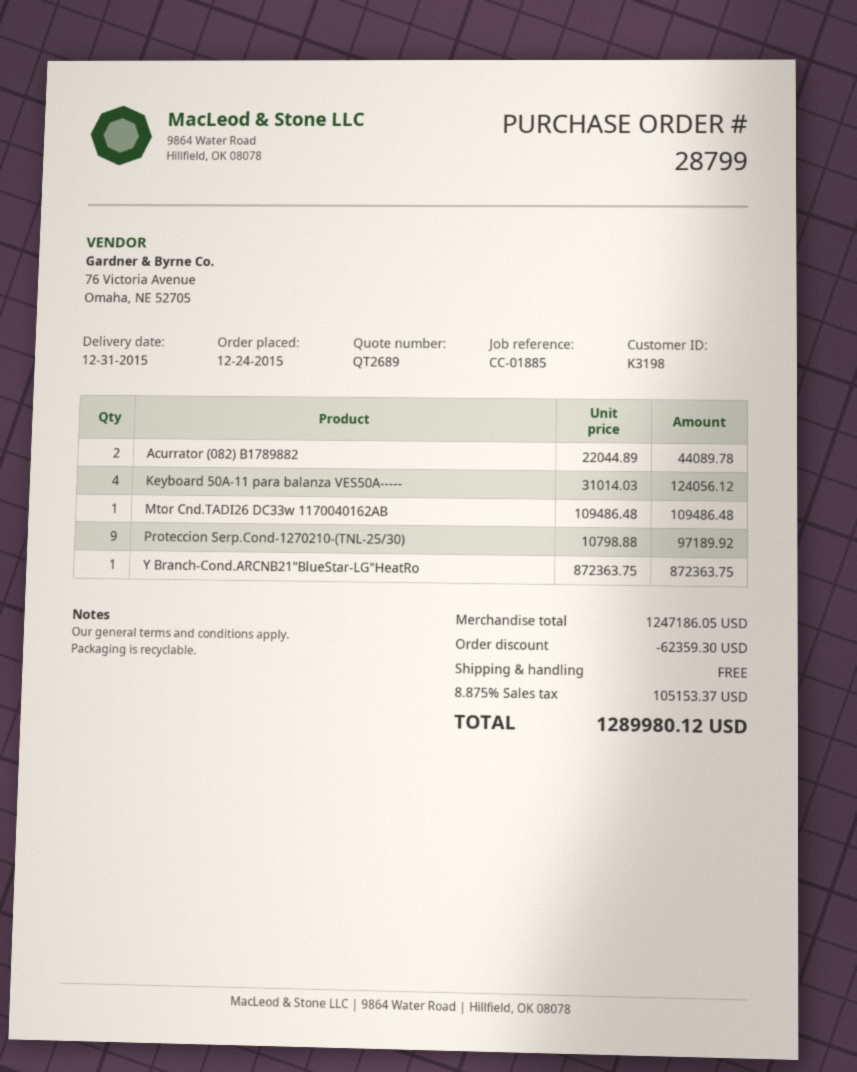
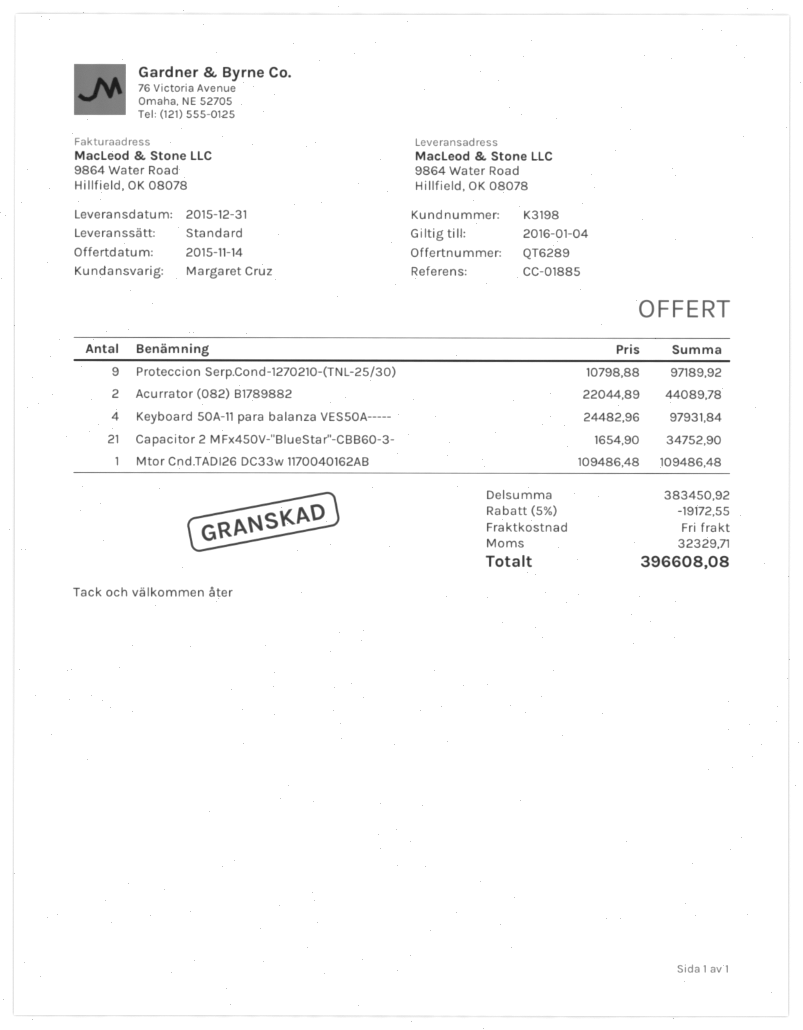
quote number: QT2689 -> QT6289
Keyboard 50A-11 para balanza VES50A-----: 4 x 31014.03 = 124056.12 -> 4 x 24482.96 = 97931.84
Y Branch-Cond.ARCNB21"BlueStar-LG"HeatRo: 1 x 872363.75 = 872363.75 -> none
Capacitor 2 MFx450V-"BlueStar"-CBB60-3-: none -> 21 x 1654.90 = 34752.90
subtotal: 1247186.05 -> 383450.92
discount: 62359.30 -> 19172.55
tax: 105153.37 -> 32329.71
total: 1289980.12 -> 396608.08

